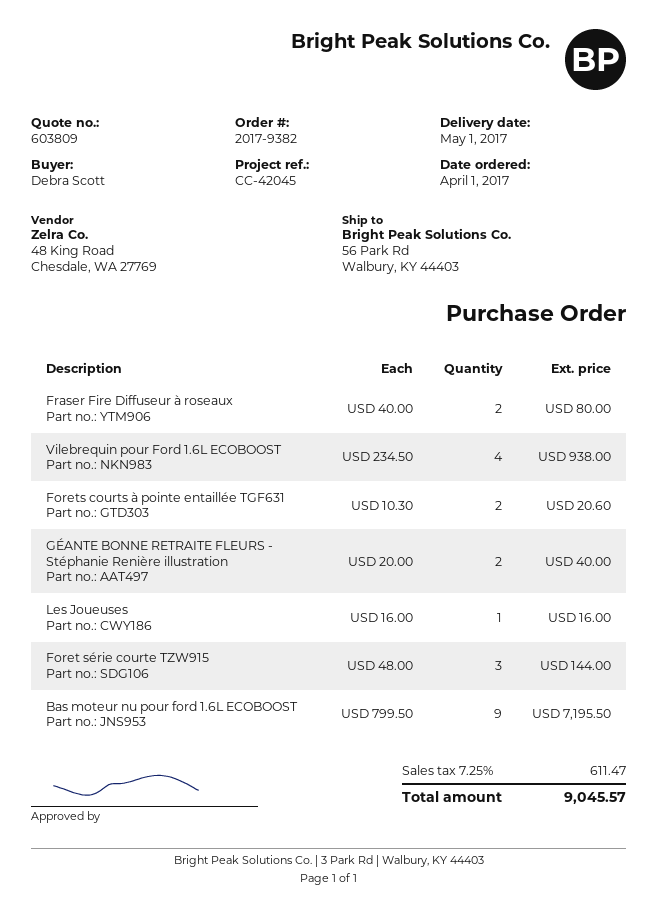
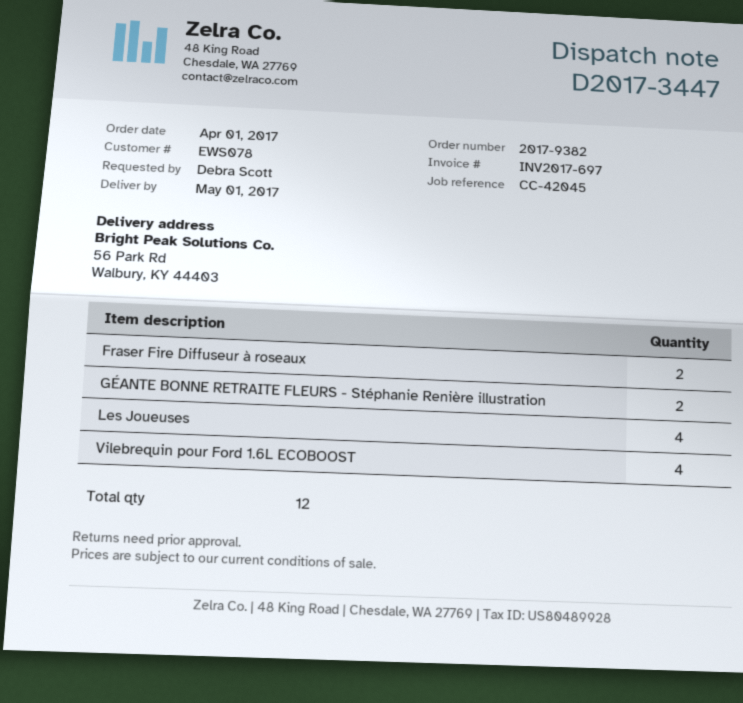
Forets courts à pointe entaillée TGF631: 2 -> none
Les Joueuses: 1 -> 4
Foret série courte TZW915: 3 -> none
Bas moteur nu pour ford 1.6L ECOBOOST: 9 -> none

